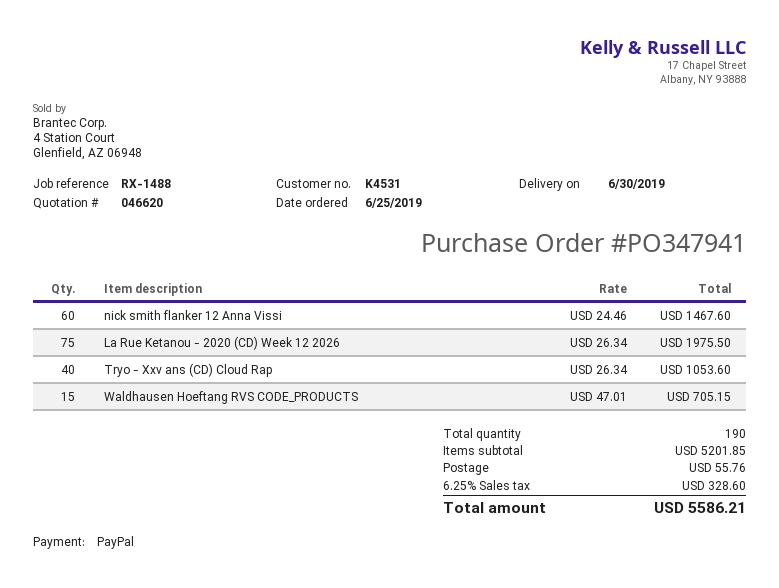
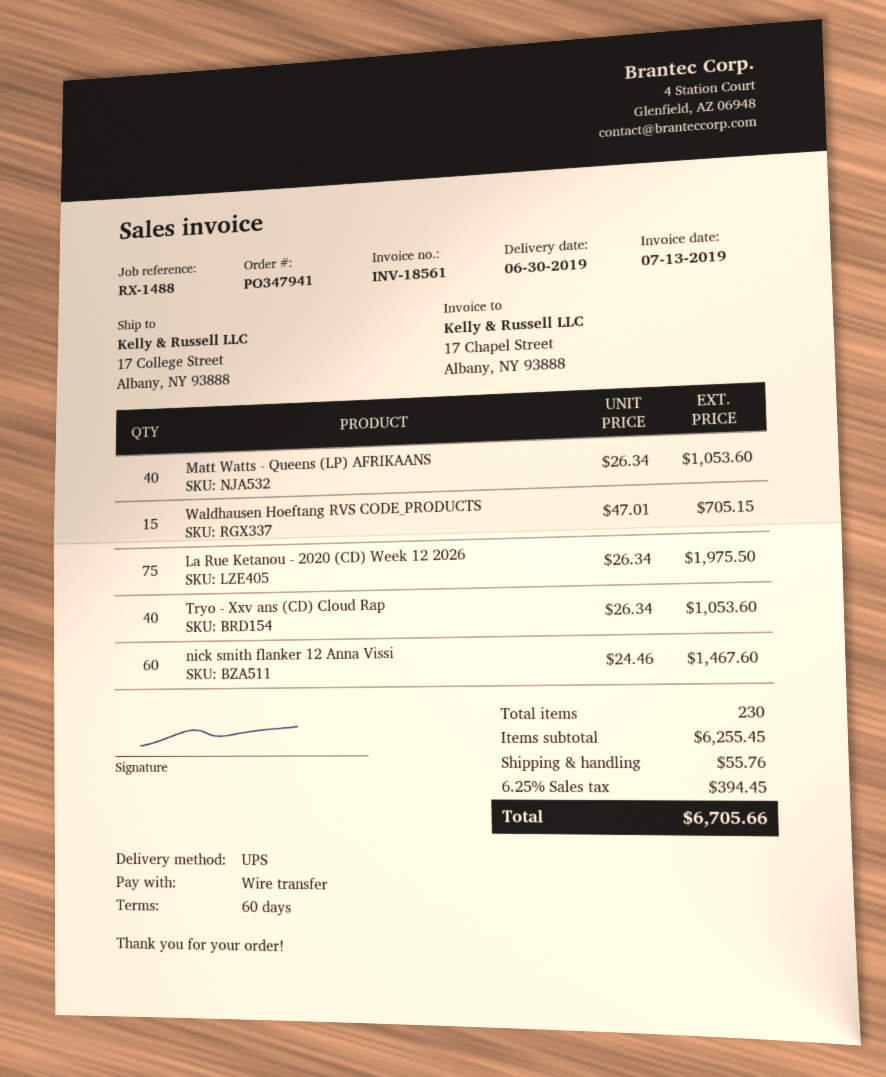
payment method: PayPal -> bank transfer
Matt Watts - Queens (LP) AFRIKAANS: none -> 40 x 26.34 = 1053.60
total quantity: 190 -> 230
subtotal: 5201.85 -> 6255.45
tax: 6.25% = 328.60 -> 6.25% = 394.45
total: 5586.21 -> 6705.66

